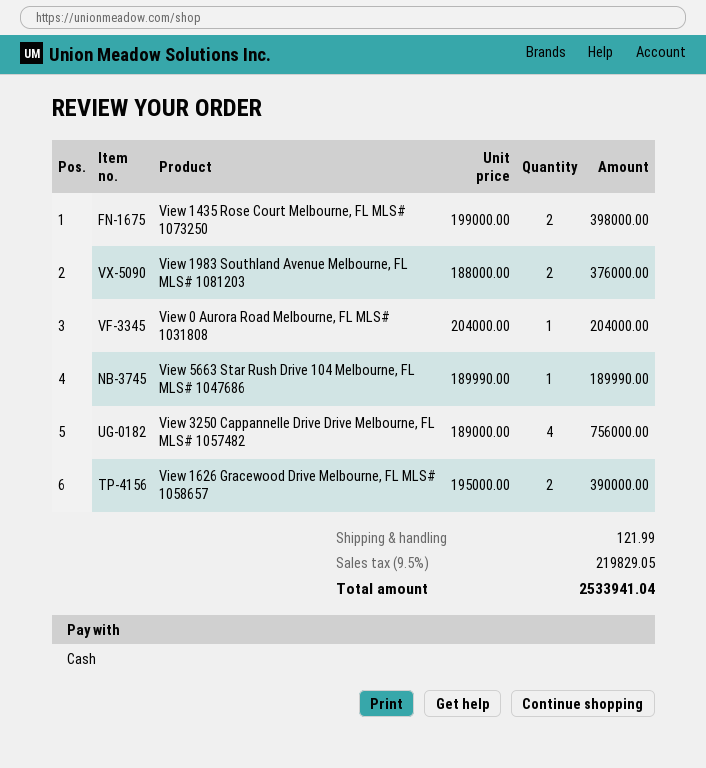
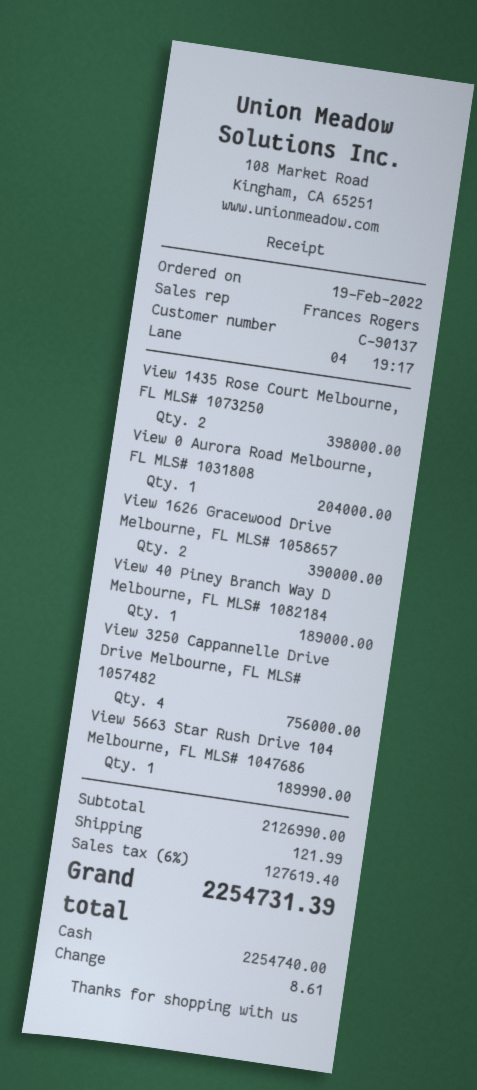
View 1983 Southland Avenue Melbourne, FL MLS# 1081203: 2 for 376000.00 -> none
View 40 Piney Branch Way D Melbourne, FL MLS# 1082184: none -> 1 for 189000.00
tax: 9.5% = 219829.05 -> 6% = 127619.40
total: 2533941.04 -> 2254731.39

